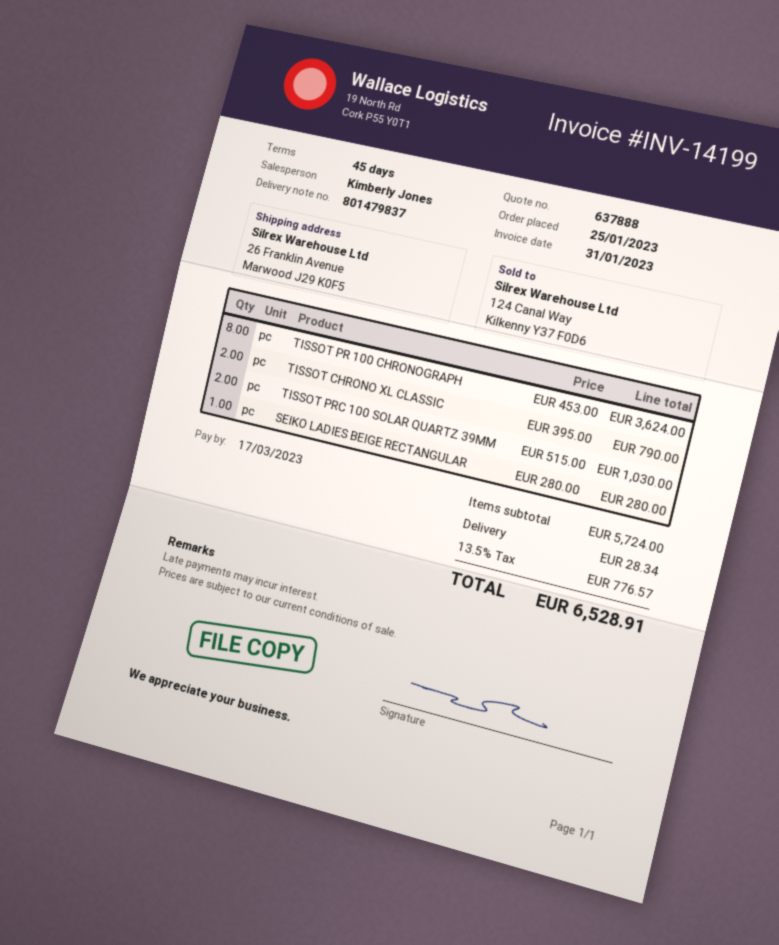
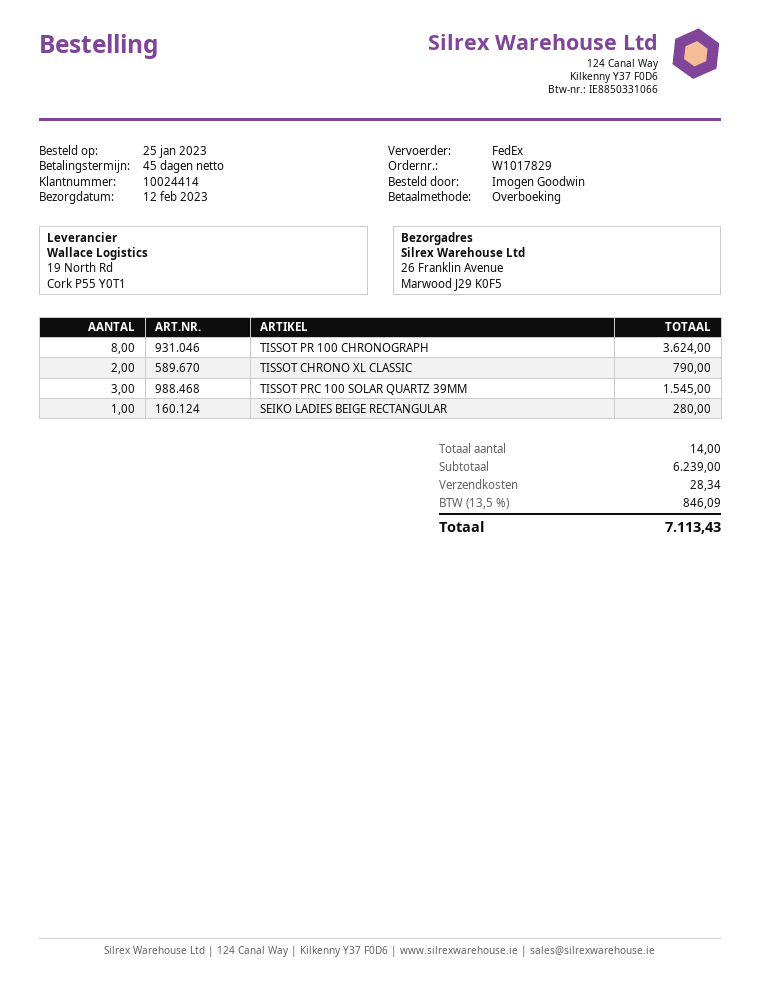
TISSOT PRC 100 SOLAR QUARTZ 39MM: 2 for 1030.00 -> 3 for 1545.00
subtotal: 5724.00 -> 6239.00
tax: 13.5% = 776.57 -> 13.5% = 846.09
total: 6528.91 -> 7113.43

